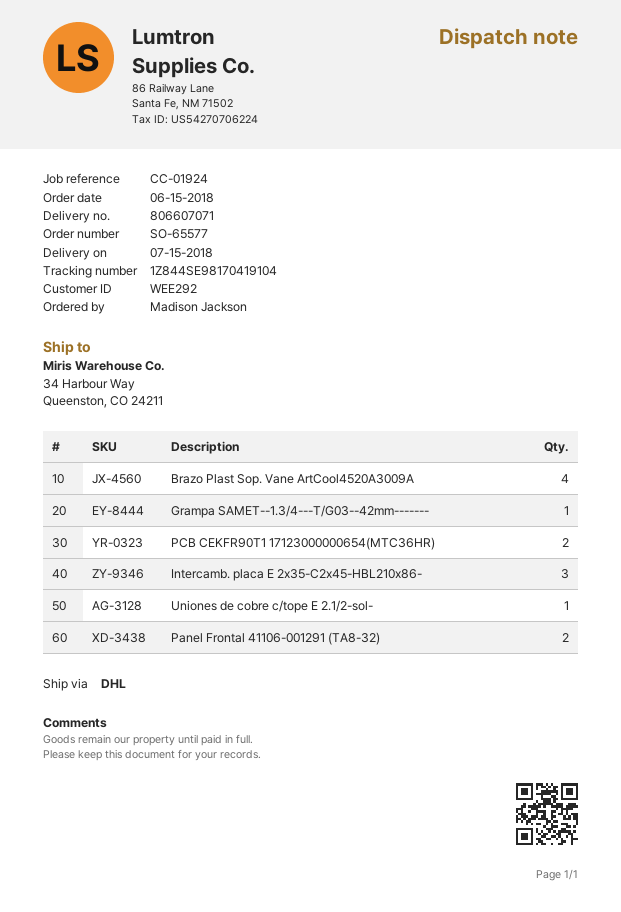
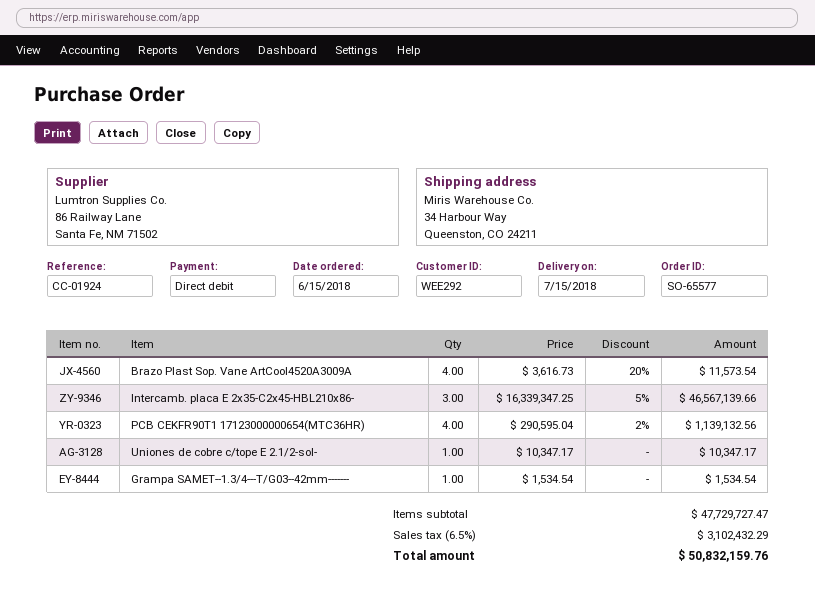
PCB CEKFR90T1 17123000000654(MTC36HR): 2 -> 4
Panel Frontal 41106-001291 (TA8-32): 2 -> none

